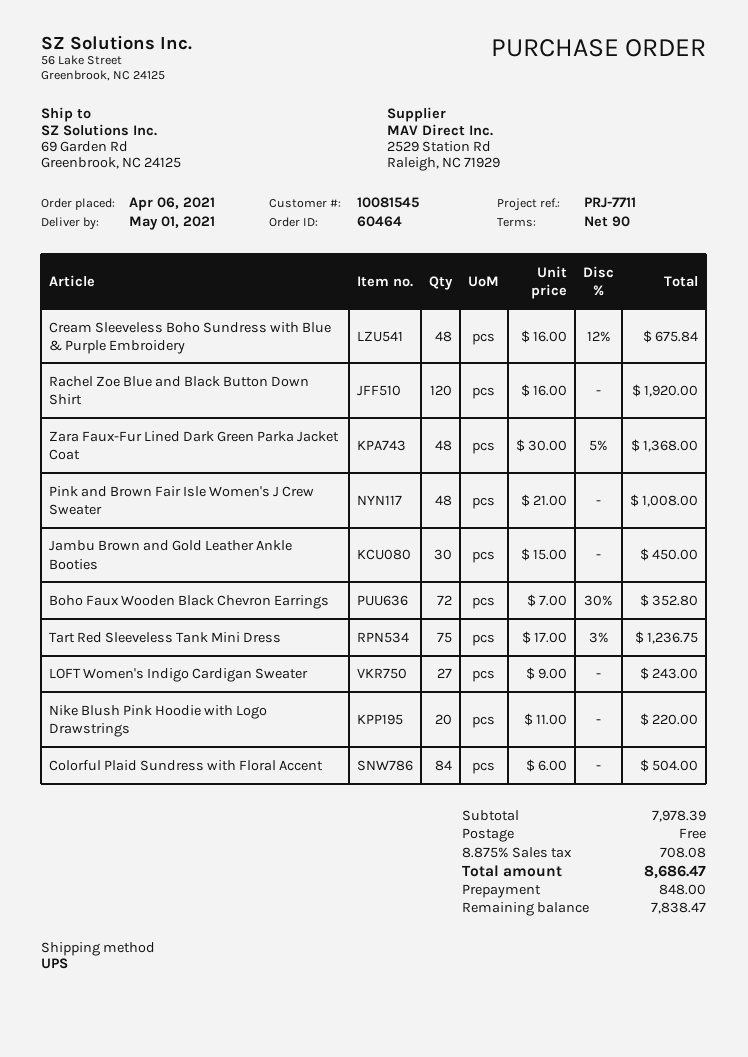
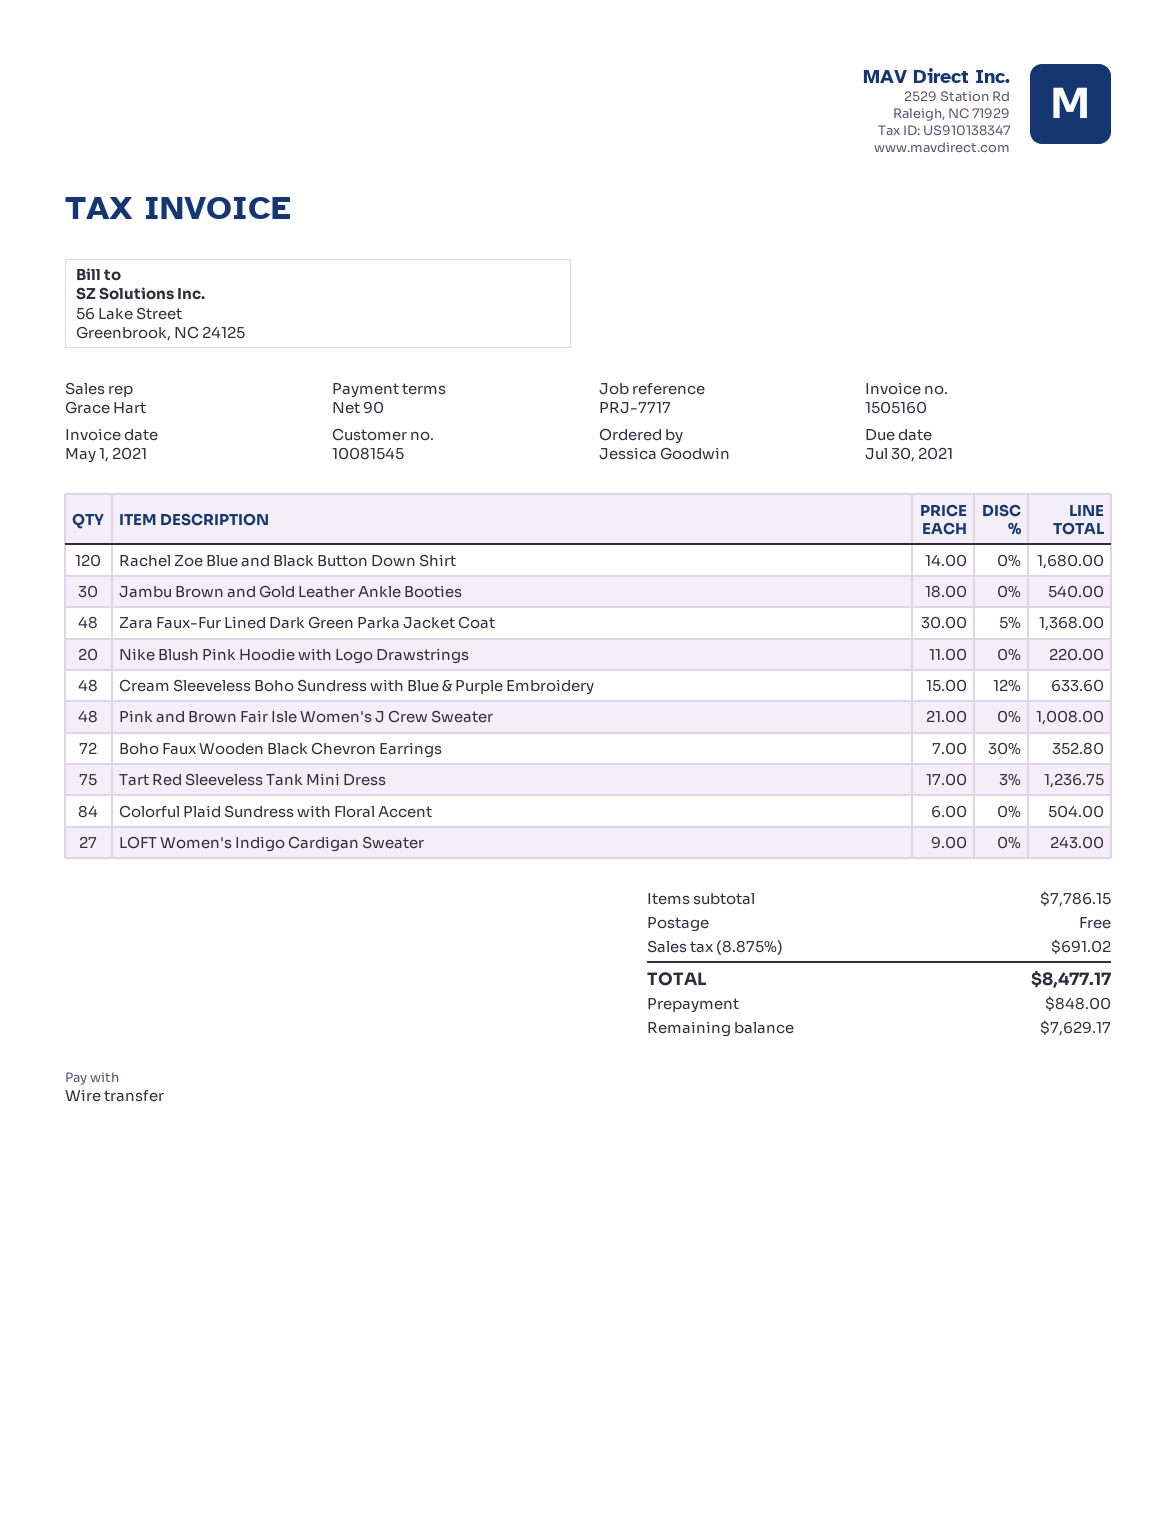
reference: PRJ-7711 -> PRJ-7717
Cream Sleeveless Boho Sundress with Blue & Purple Embroidery: 48 x 16.00 - 12% = 675.84 -> 48 x 15.00 - 12% = 633.60
Rachel Zoe Blue and Black Button Down Shirt: 120 x 16.00 = 1920.00 -> 120 x 14.00 = 1680.00
Jambu Brown and Gold Leather Ankle Booties: 30 x 15.00 = 450.00 -> 30 x 18.00 = 540.00
subtotal: 7978.39 -> 7786.15
tax: 8.875% = 708.08 -> 8.875% = 691.02
total: 8686.47 -> 8477.17
balance: 7838.47 -> 7629.17

